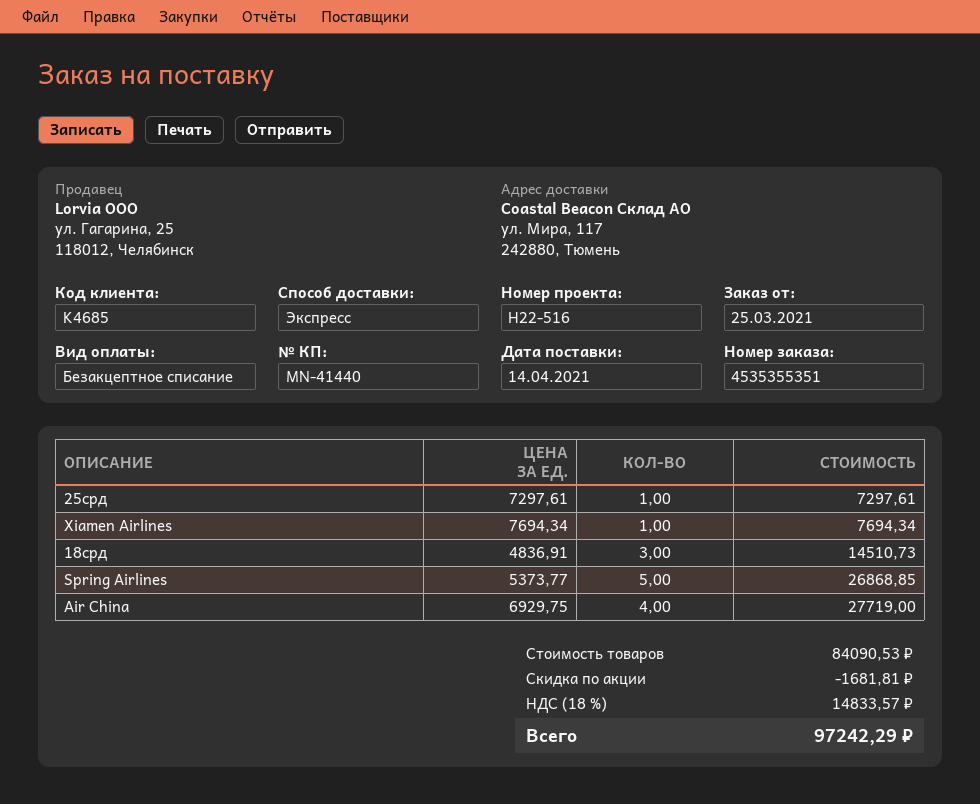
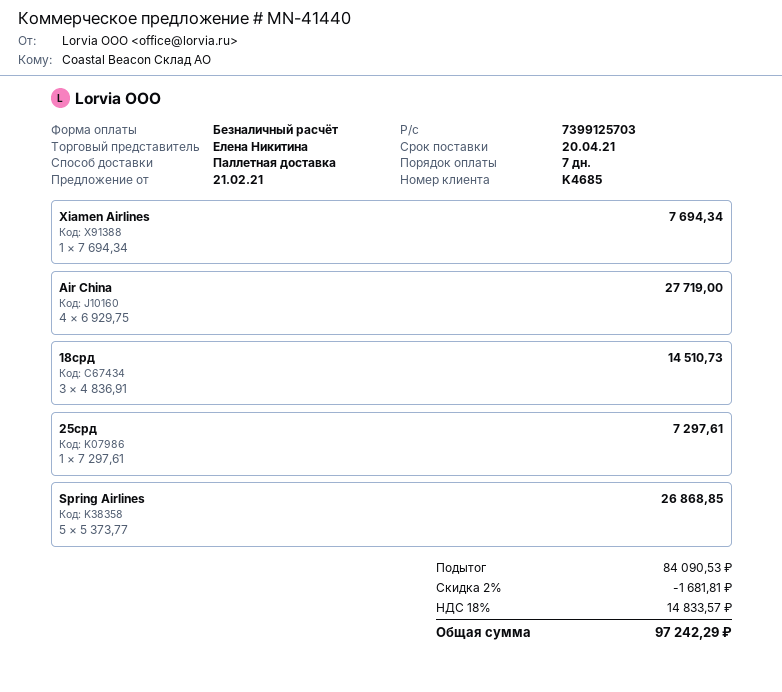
delivery date: 2021-04-14 -> 2021-04-20
payment method: direct debit -> bank transfer
shipping method: express -> pallet freight

